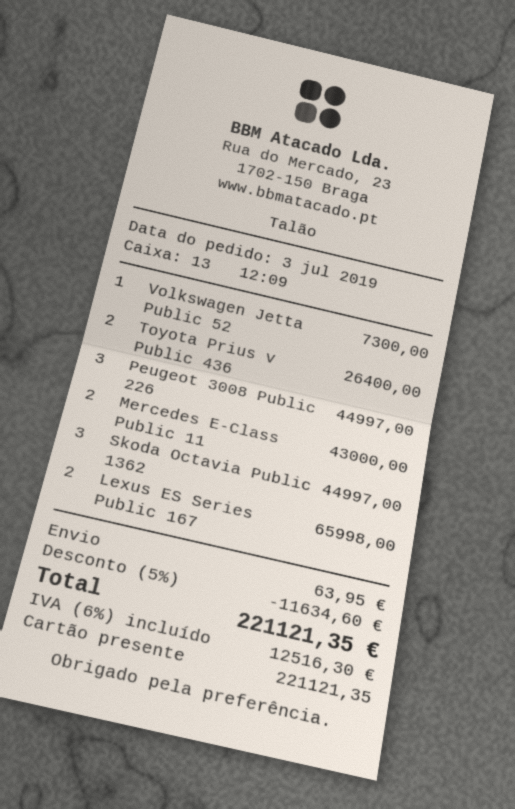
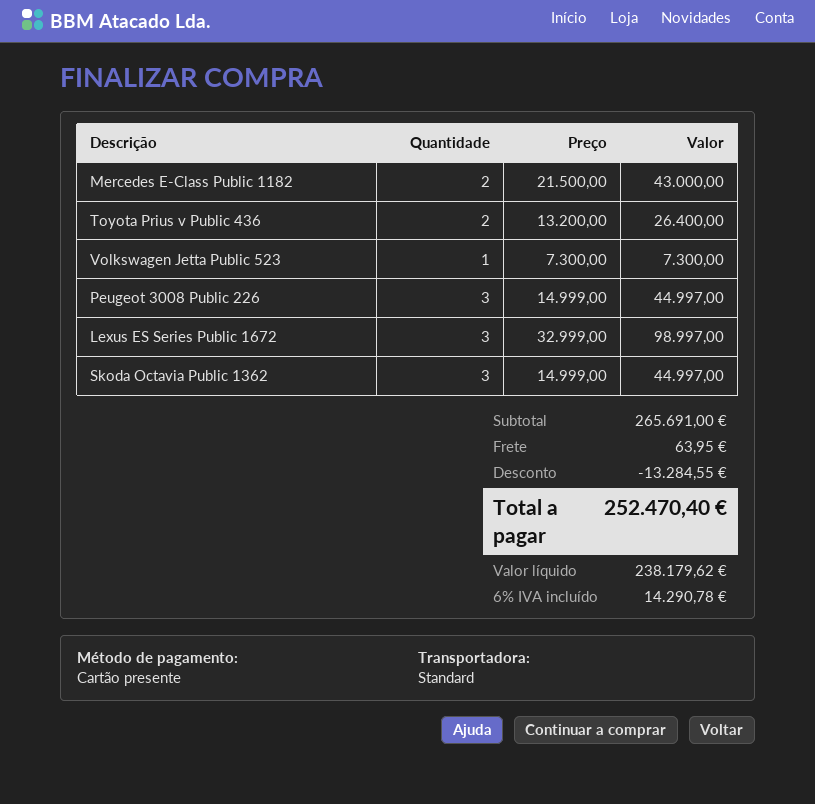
Lexus ES Series Public 167: 2 for 65998.00 -> 3 for 98997.00
discount: 11634.60 -> 13284.55
tax: 6% = 12516.30 -> 6% = 14290.78
total: 221121.35 -> 252470.40

